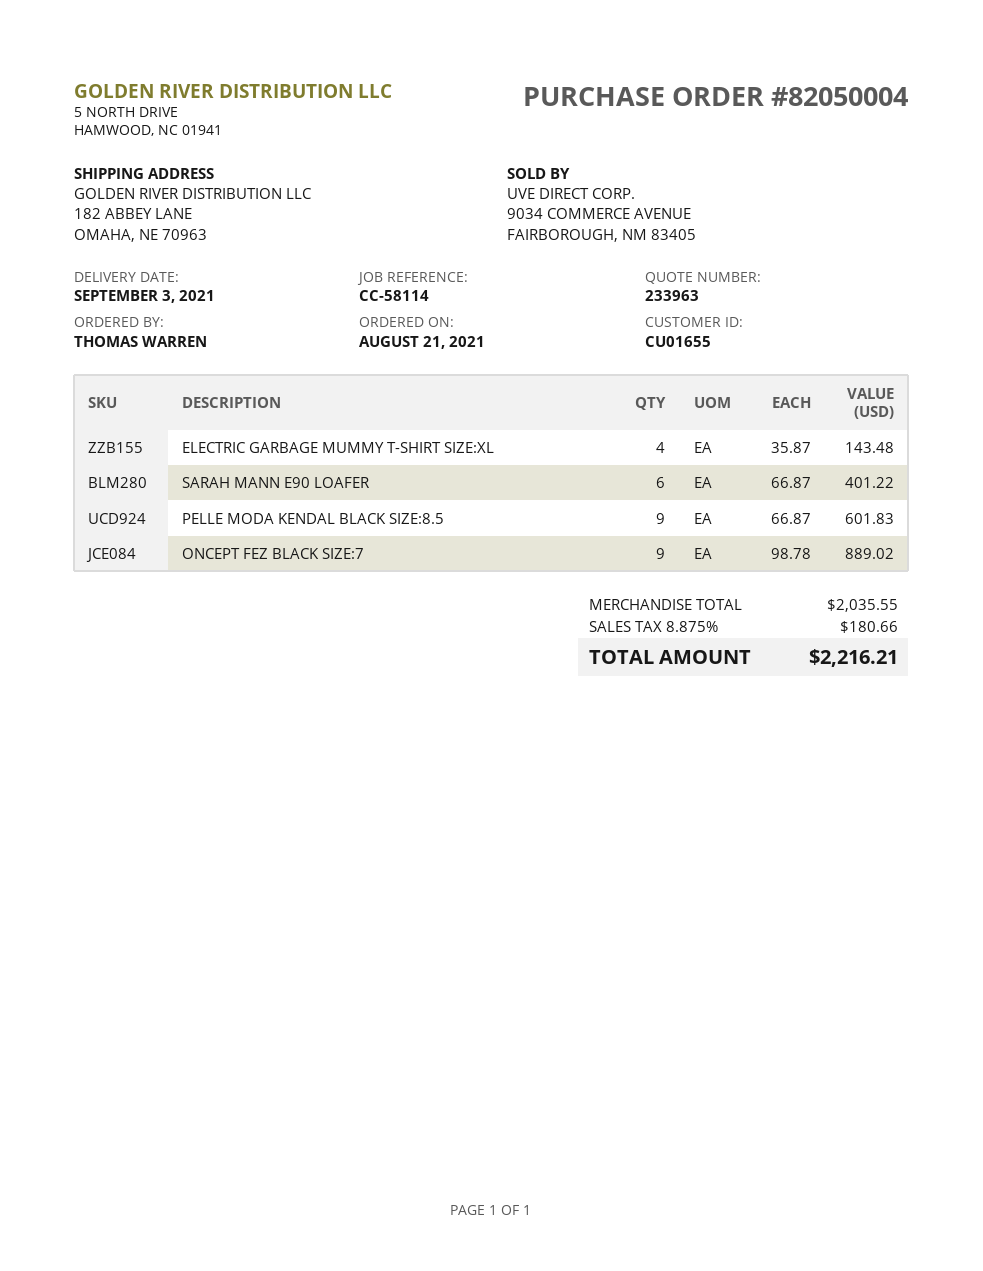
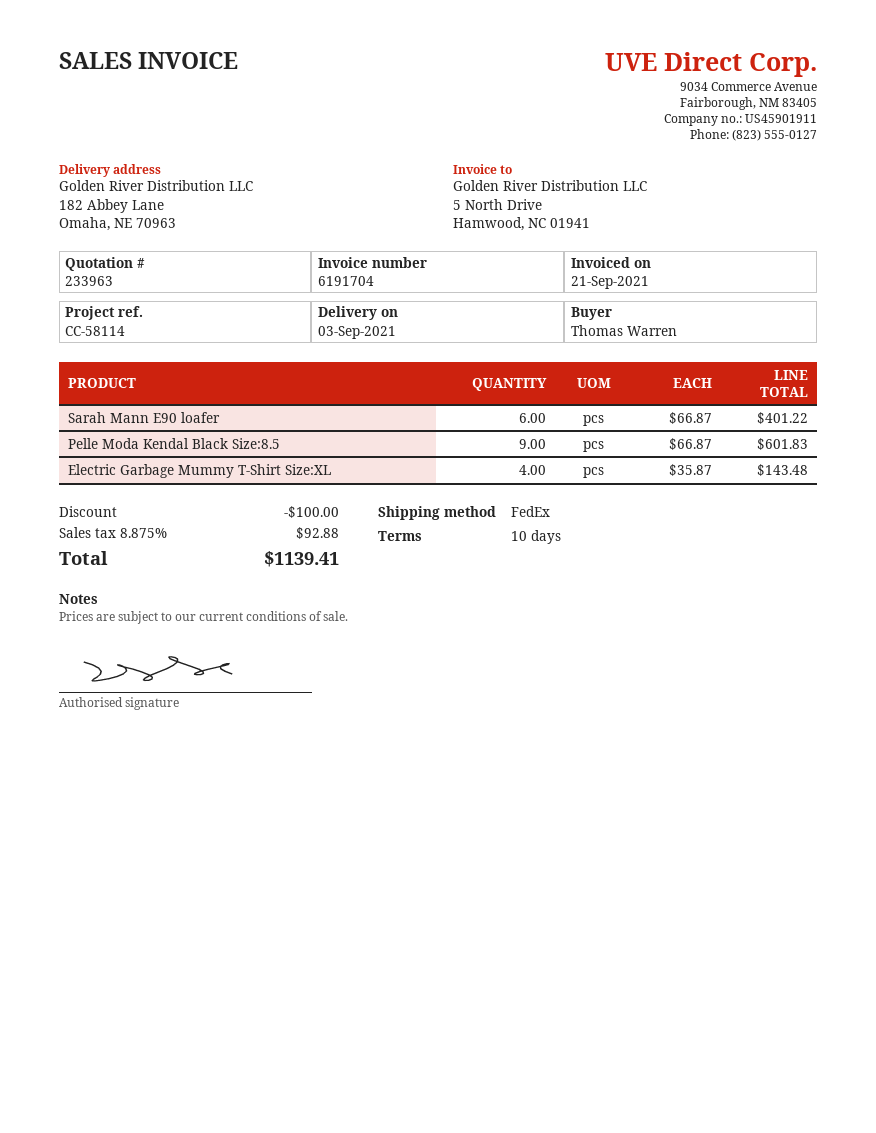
ONCEPT FEZ BLACK SIZE:7: 9 x 98.78 = 889.02 -> none
discount: none -> 100.00
tax: 8.875% = 180.66 -> 8.875% = 92.88
total: 2216.21 -> 1139.41

